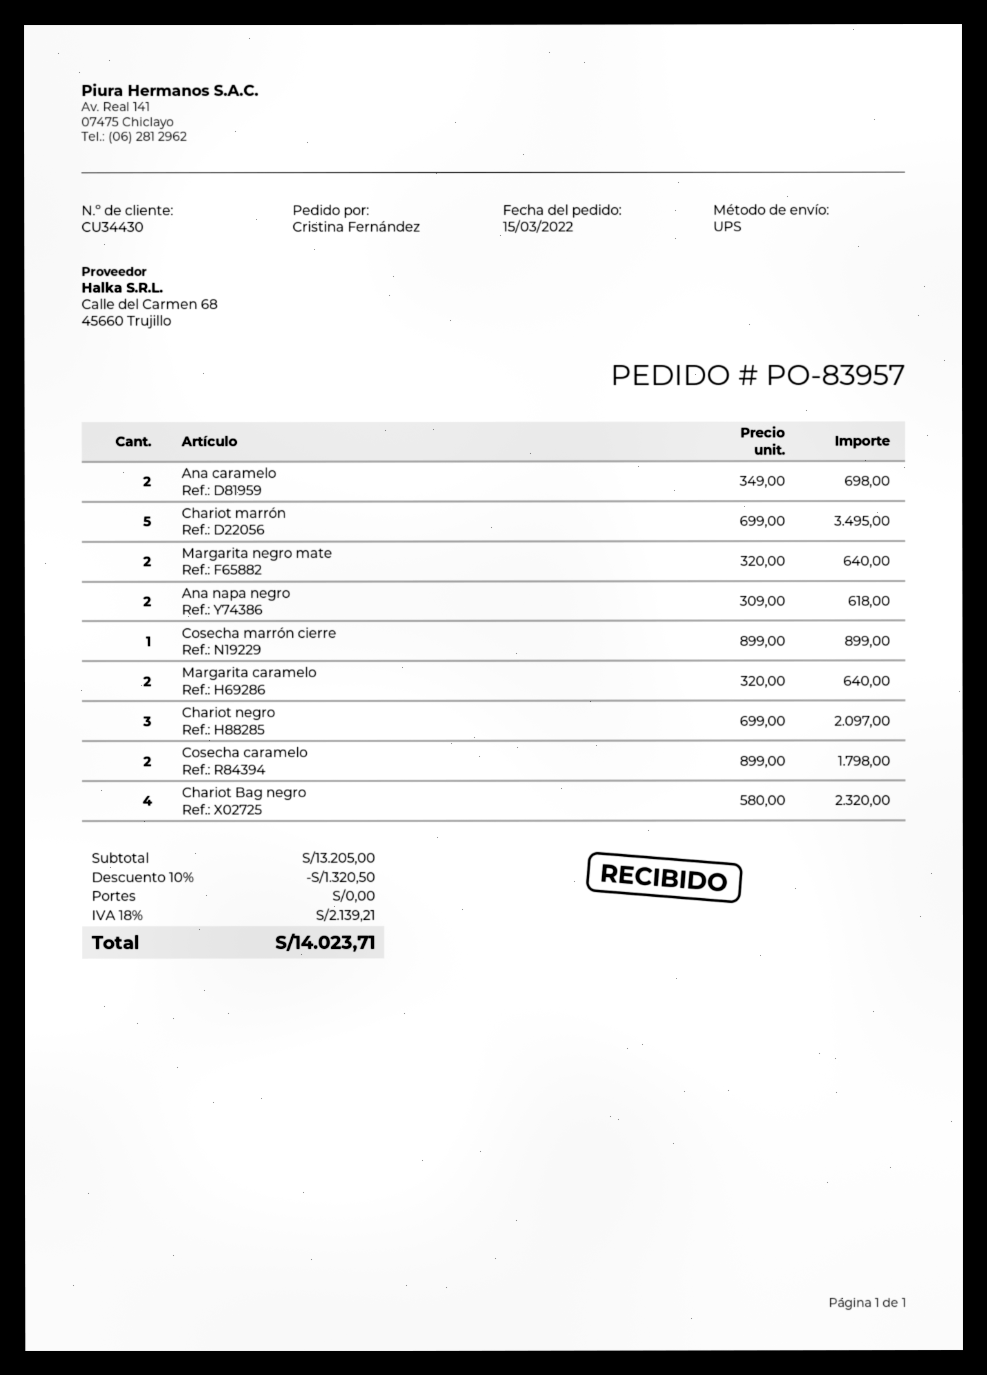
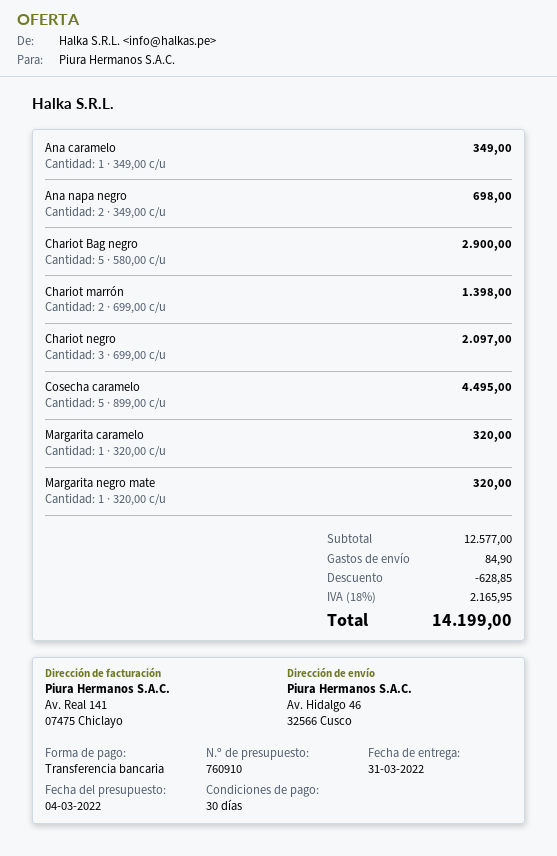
Ana caramelo: 2 x 349.00 = 698.00 -> 1 x 349.00 = 349.00
Chariot marrón: 5 x 699.00 = 3495.00 -> 2 x 699.00 = 1398.00
Margarita negro mate: 2 x 320.00 = 640.00 -> 1 x 320.00 = 320.00
Ana napa negro: 2 x 309.00 = 618.00 -> 2 x 349.00 = 698.00
Cosecha marrón cierre: 1 x 899.00 = 899.00 -> none
Margarita caramelo: 2 x 320.00 = 640.00 -> 1 x 320.00 = 320.00
Cosecha caramelo: 2 x 899.00 = 1798.00 -> 5 x 899.00 = 4495.00
Chariot Bag negro: 4 x 580.00 = 2320.00 -> 5 x 580.00 = 2900.00
subtotal: 13205.00 -> 12577.00
discount: 1320.50 -> 628.85
shipping: 0.00 -> 84.90
tax: 18% = 2139.21 -> 18% = 2165.95
total: 14023.71 -> 14199.00

